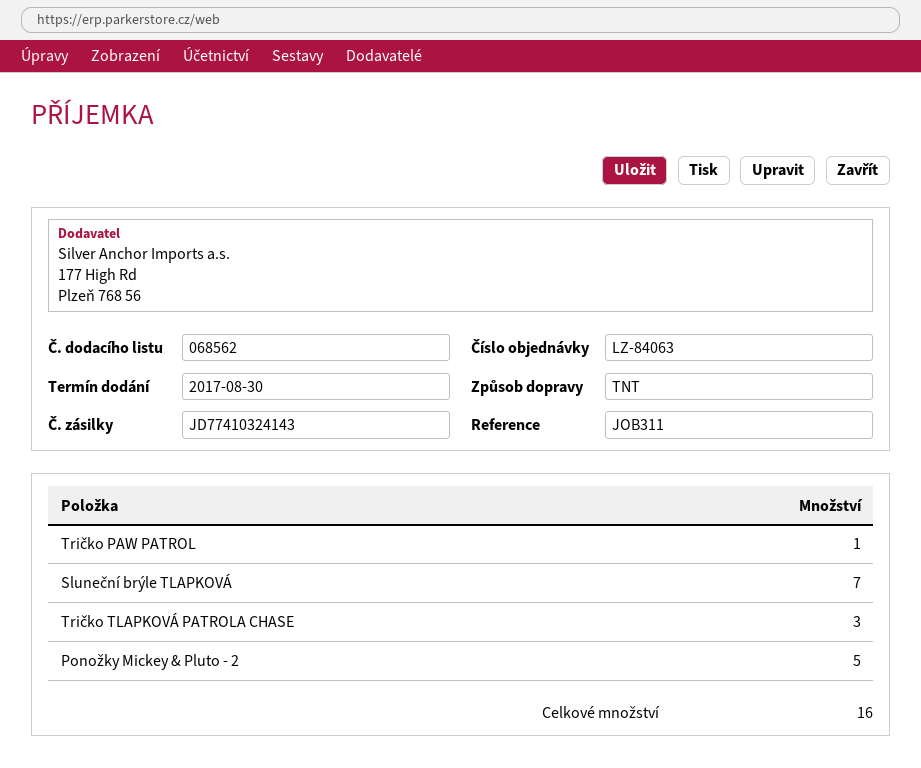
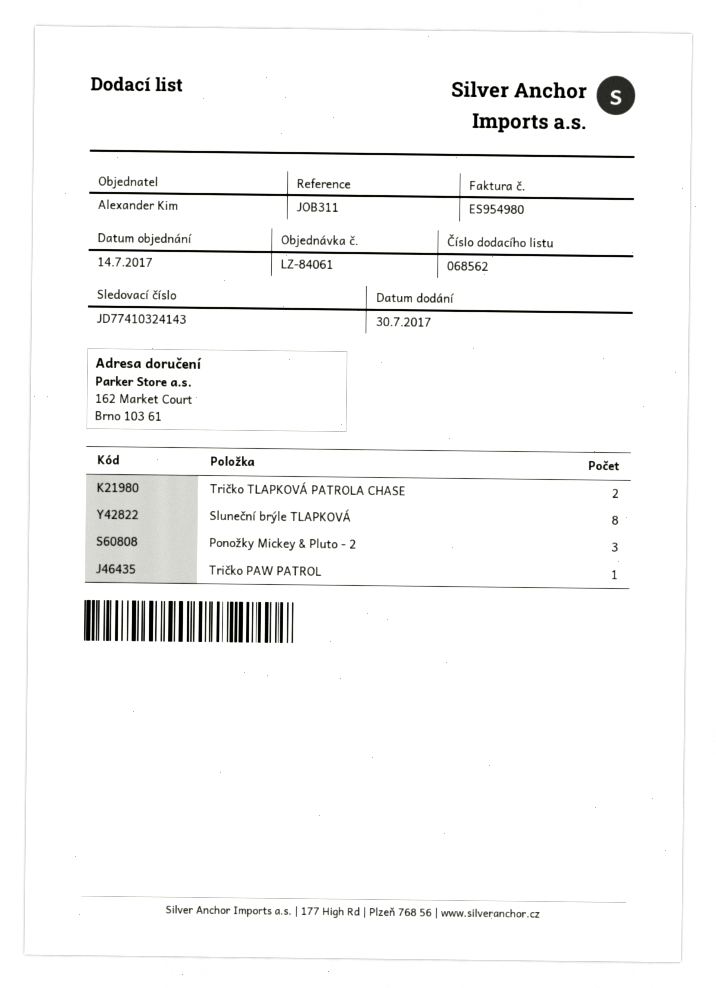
order number: LZ-84063 -> LZ-84061
delivery date: 2017-08-30 -> 2017-07-30
Sluneční brýle TLAPKOVÁ: 7 -> 8
Tričko TLAPKOVÁ PATROLA CHASE: 3 -> 2
Ponožky Mickey & Pluto - 2: 5 -> 3

